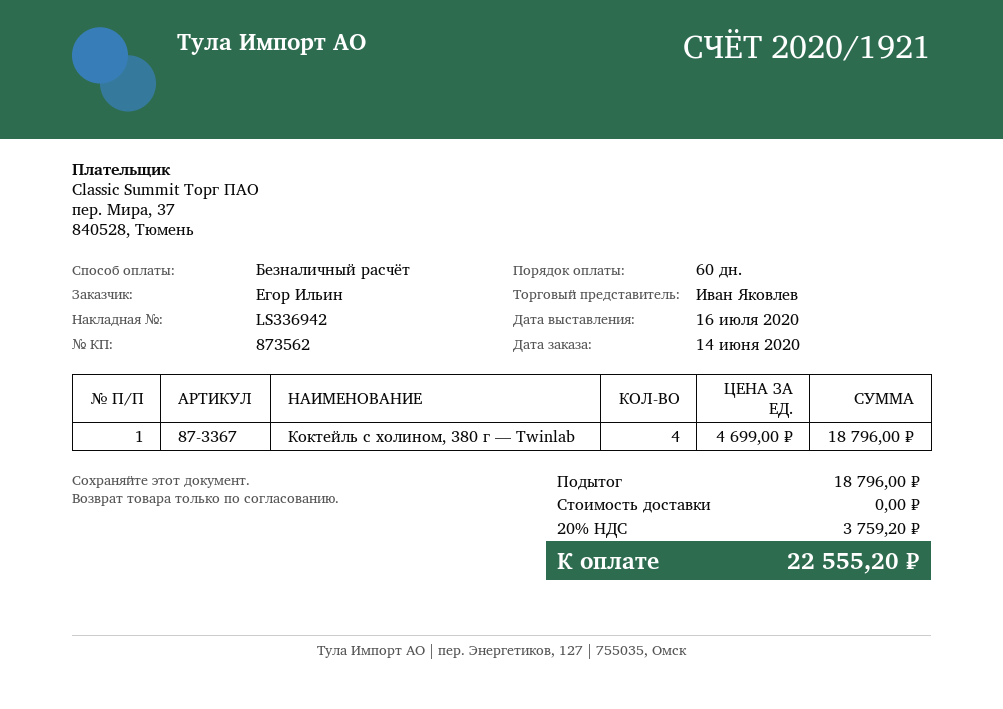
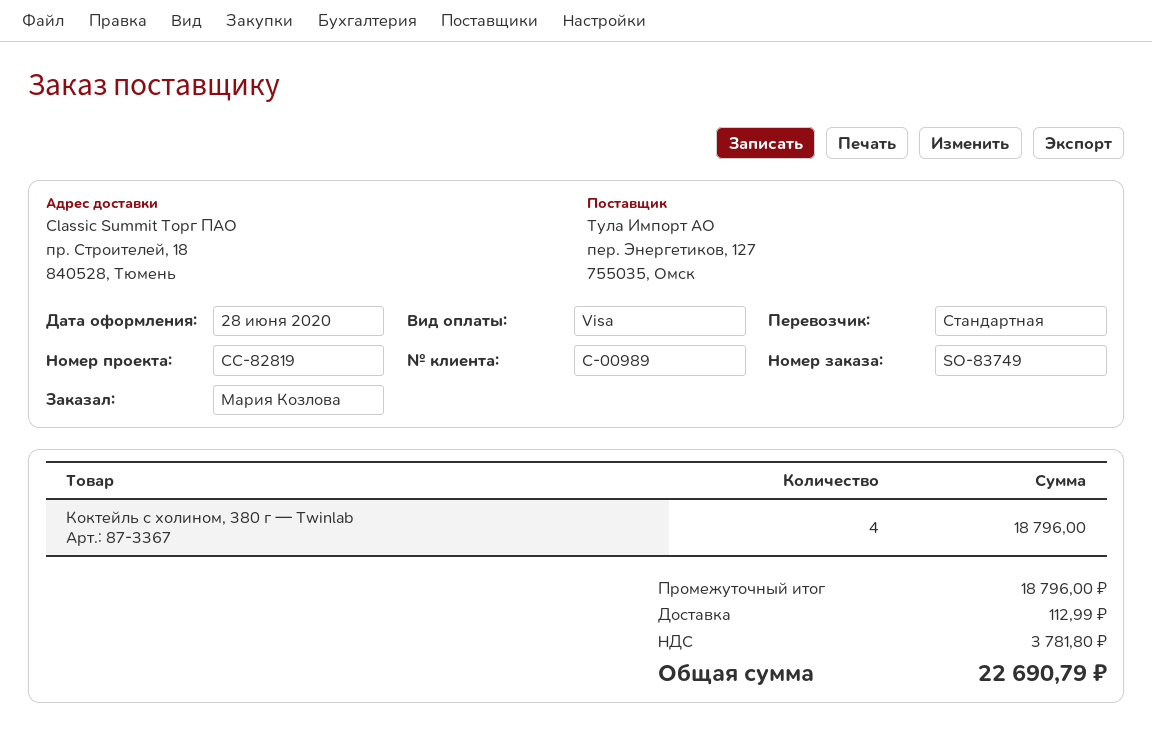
order date: 2020-06-14 -> 2020-06-28
ordered by: Егор Ильин -> Мария Козлова
payment method: bank transfer -> Visa
shipping: 0.00 -> 112.99
tax: 3759.20 -> 3781.80
total: 22555.20 -> 22690.79

